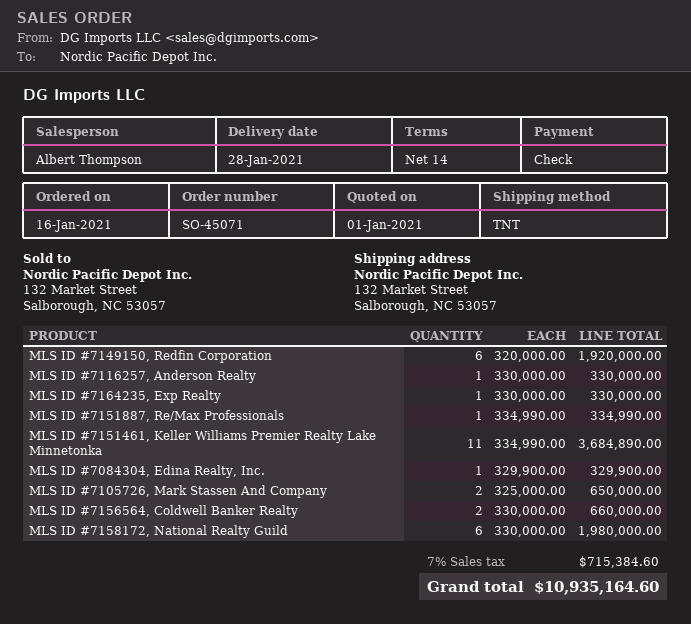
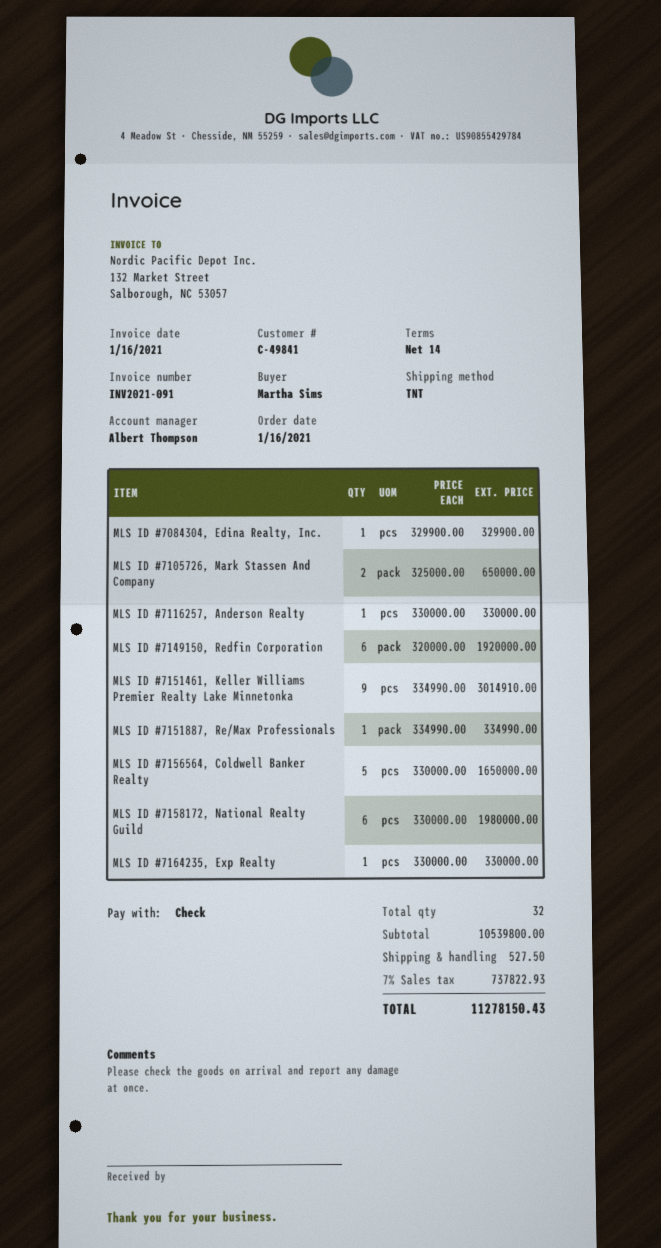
MLS ID #7151461, Keller Williams Premier Realty Lake Minnetonka: 11 x 334990.00 = 3684890.00 -> 9 x 334990.00 = 3014910.00
MLS ID #7156564, Coldwell Banker Realty: 2 x 330000.00 = 660000.00 -> 5 x 330000.00 = 1650000.00
shipping: none -> 527.50
tax: 7% = 715384.60 -> 7% = 737822.93
total: 10935164.60 -> 11278150.43

